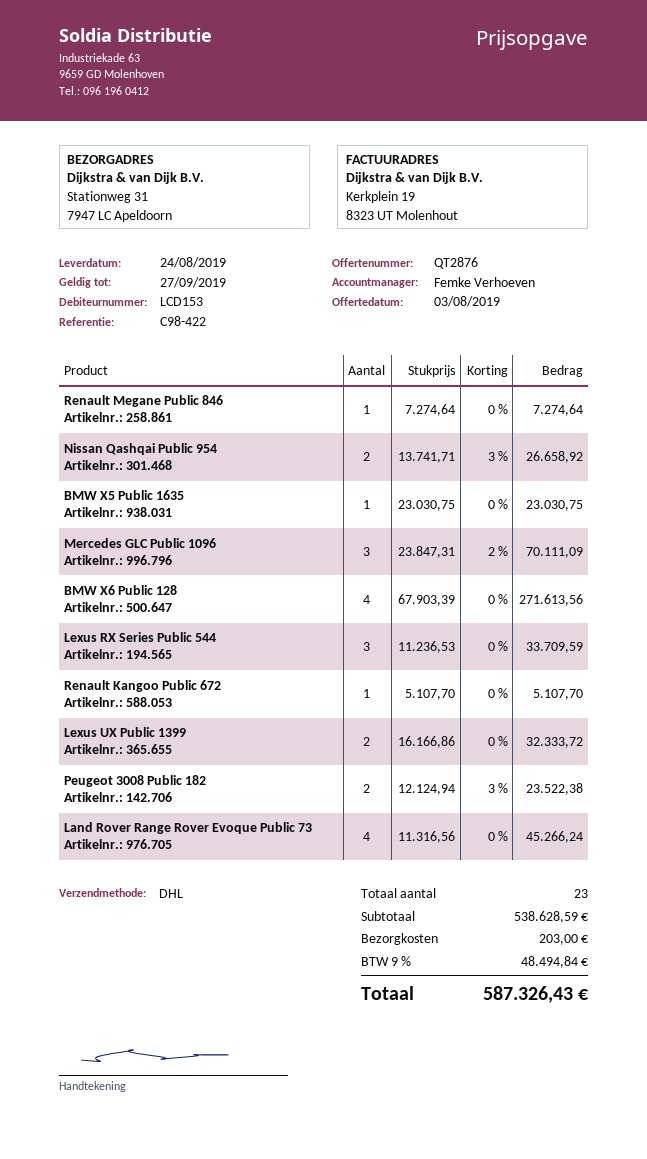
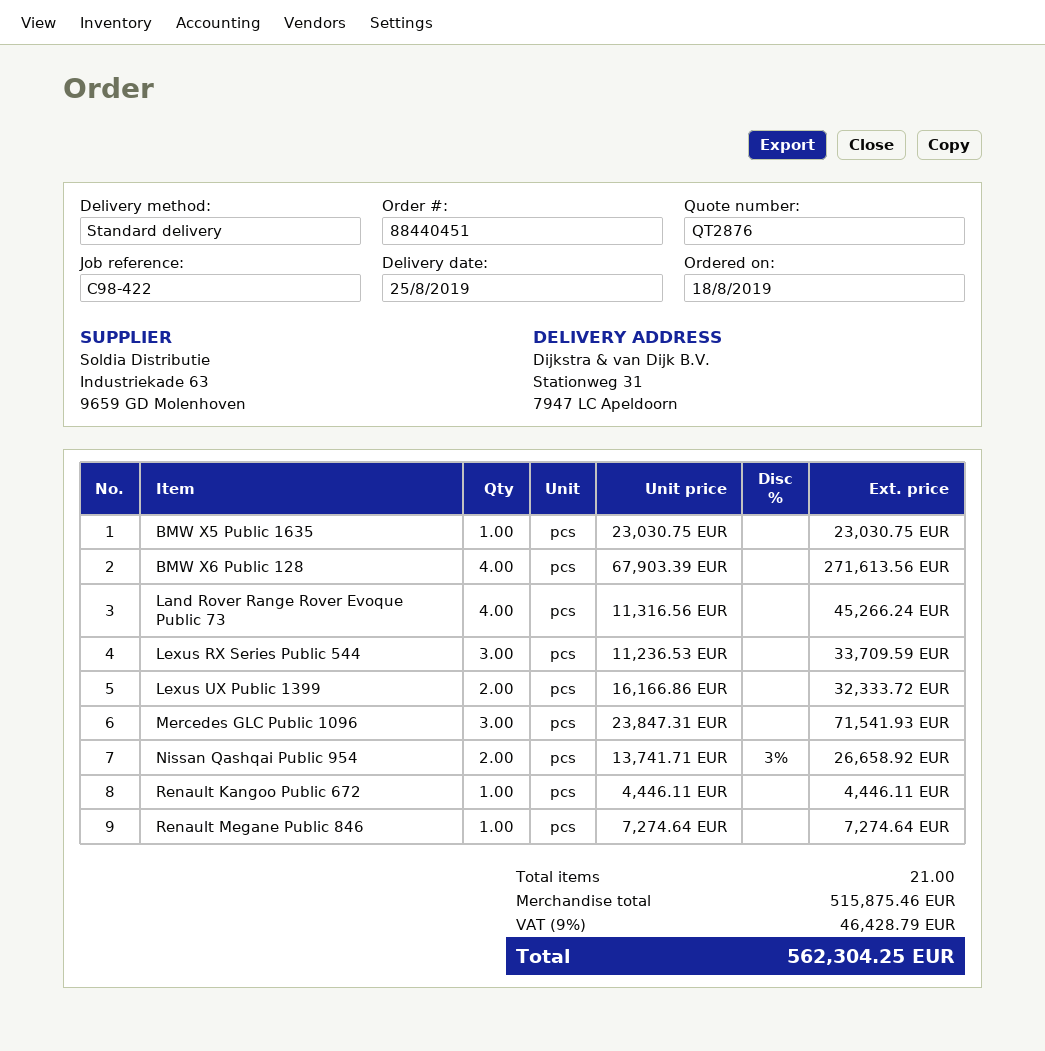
delivery date: 2019-08-24 -> 2019-08-25
shipping method: DHL -> standard
Mercedes GLC Public 1096: 3 x 23847.31 - 2% = 70111.09 -> 3 x 23847.31 = 71541.93
Renault Kangoo Public 672: 1 x 5107.70 = 5107.70 -> 1 x 4446.11 = 4446.11
Peugeot 3008 Public 182: 2 x 12124.94 - 3% = 23522.38 -> none
total quantity: 23 -> 21
subtotal: 538628.59 -> 515875.46
shipping: 203.00 -> none
tax: 9% = 48494.84 -> 9% = 46428.79
total: 587326.43 -> 562304.25

